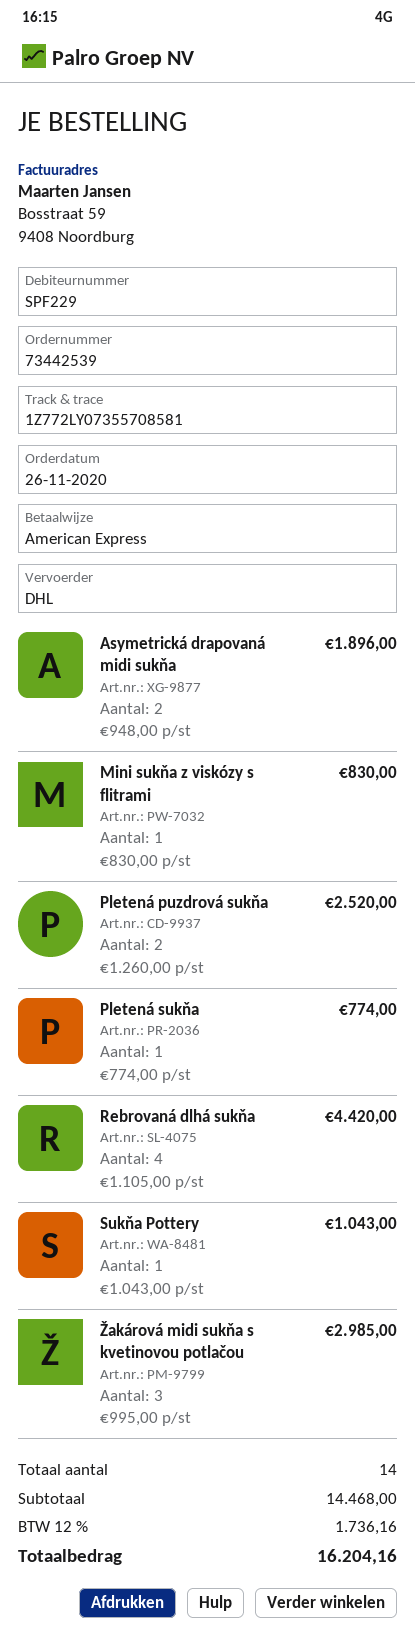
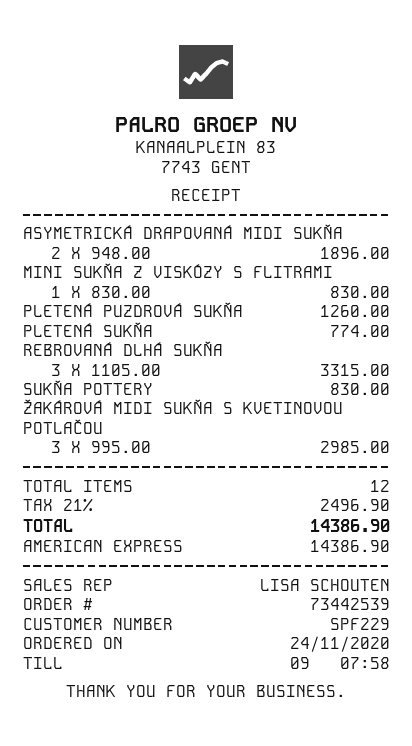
order date: 2020-11-26 -> 2020-11-24
Pletená puzdrová sukňa: 2 x 1260.00 = 2520.00 -> 1 x 1260.00 = 1260.00
Rebrovaná dlhá sukňa: 4 x 1105.00 = 4420.00 -> 3 x 1105.00 = 3315.00
Sukňa Pottery: 1 x 1043.00 = 1043.00 -> 1 x 830.00 = 830.00
total quantity: 14 -> 12
tax: 12% = 1736.16 -> 21% = 2496.90
total: 16204.16 -> 14386.90

